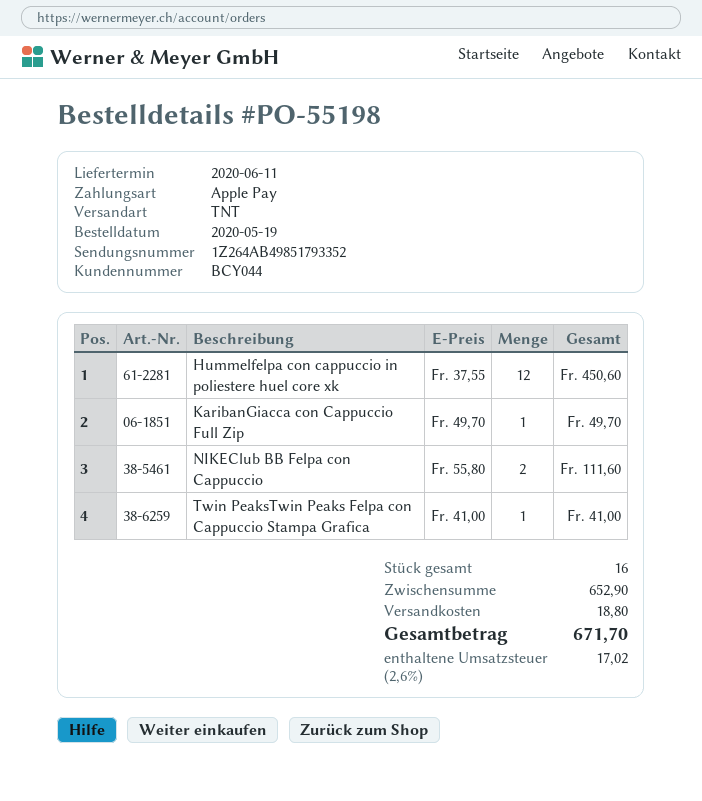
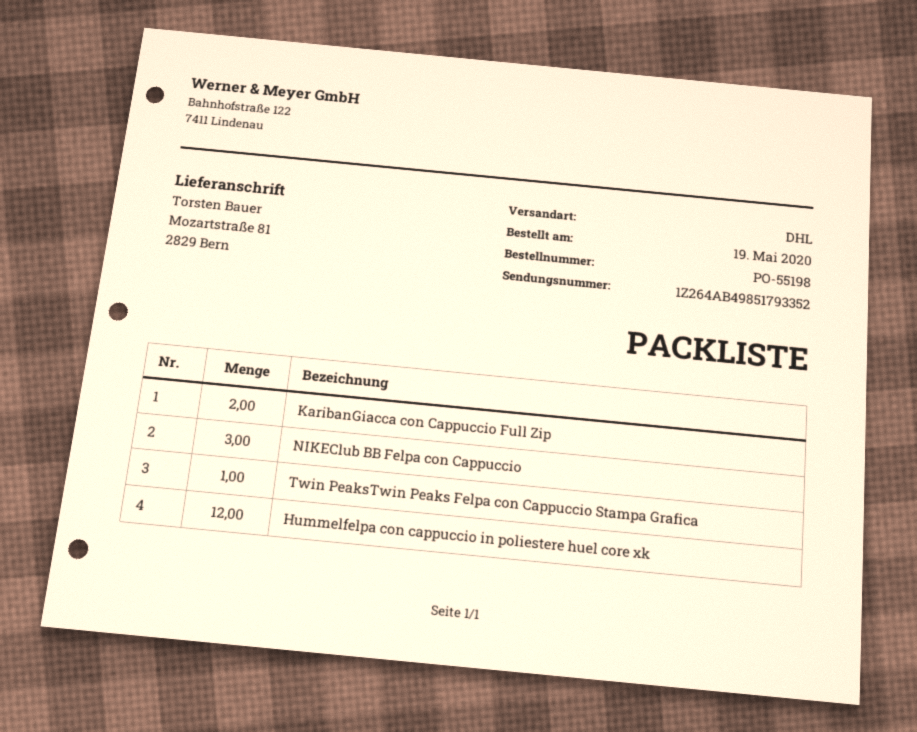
shipping method: TNT -> DHL
KaribanGiacca con Cappuccio Full Zip: 1 -> 2
NIKEClub BB Felpa con Cappuccio: 2 -> 3

